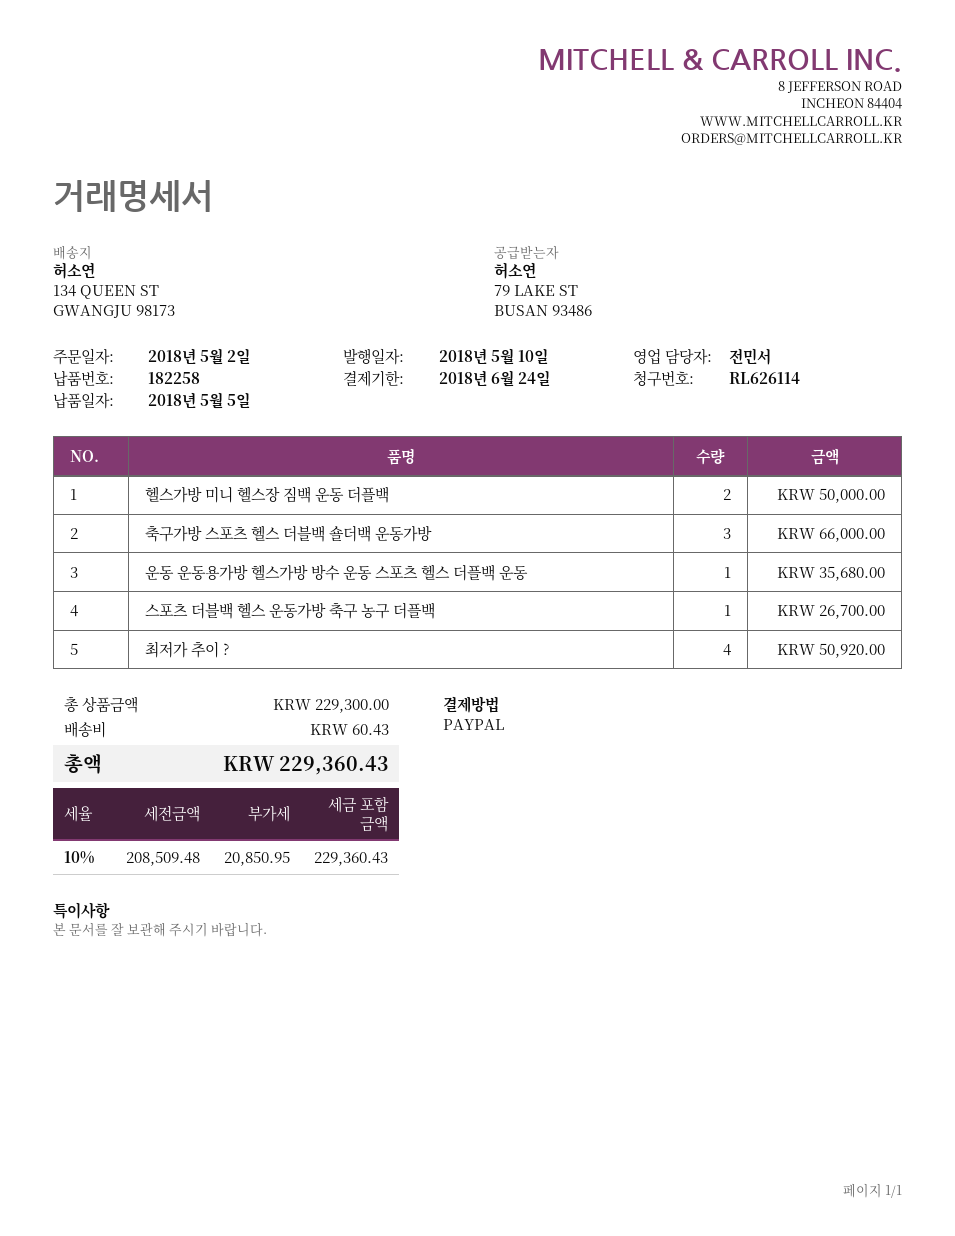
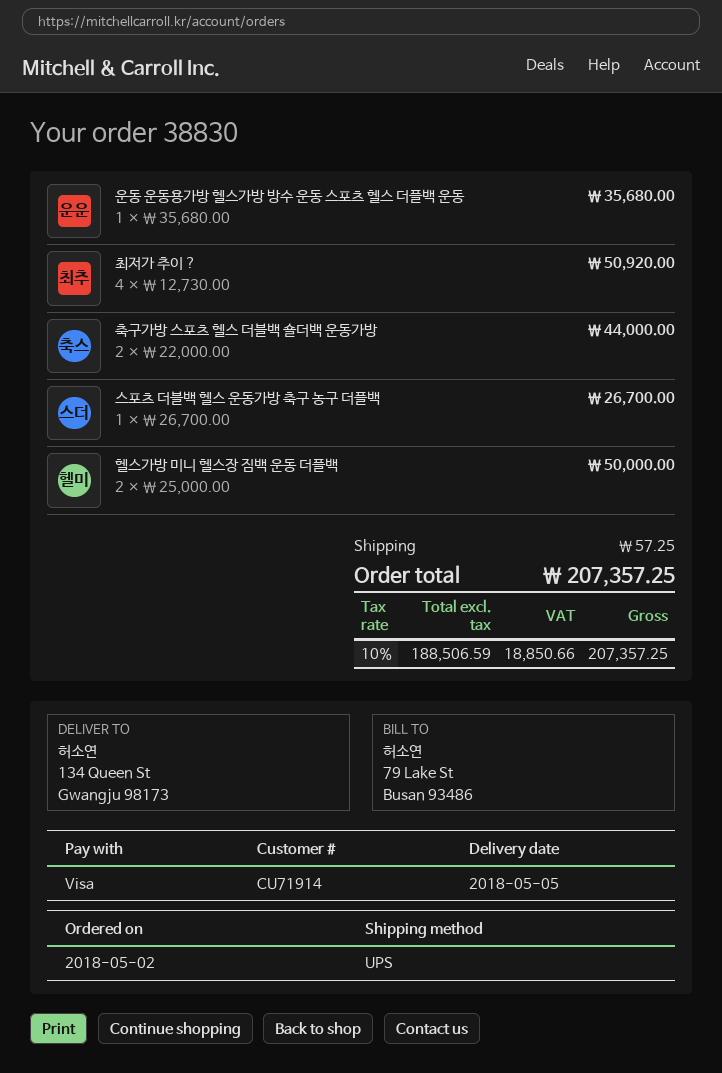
payment method: PayPal -> Visa
축구가방 스포츠 헬스 더블백 숄더백 운동가방: 3 for 66000.00 -> 2 for 44000.00
shipping: 60.43 -> 57.25
net: 208509.48 -> 188506.59
tax: 10% = 20850.95 -> 10% = 18850.66
total: 229360.43 -> 207357.25

